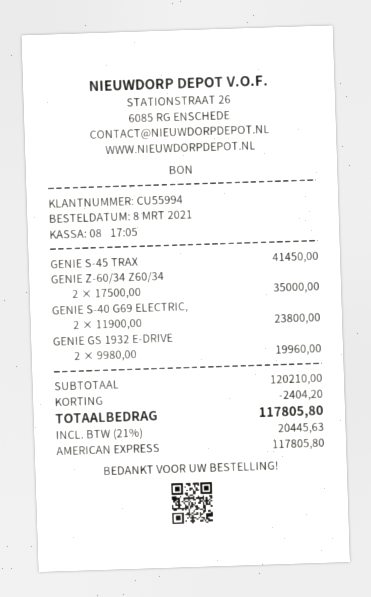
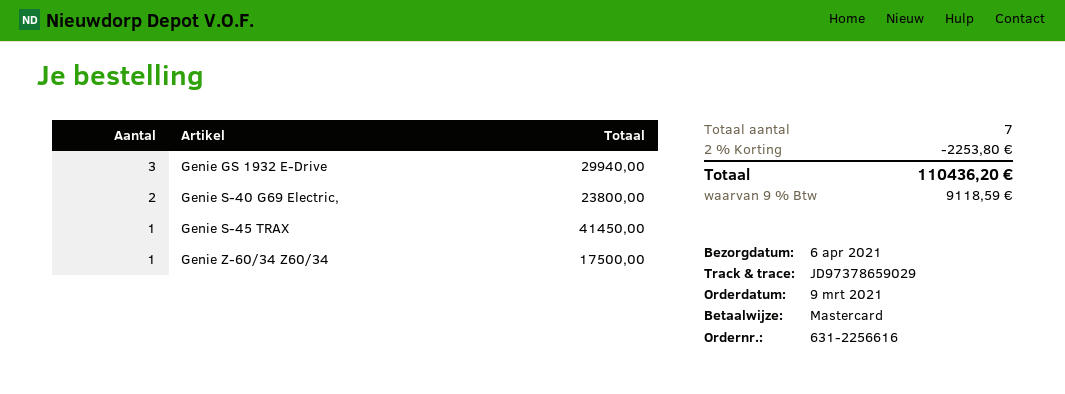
order date: 2021-03-08 -> 2021-03-09
payment method: American Express -> Mastercard
GENIE Z-60/34 Z60/34: 2 for 35000.00 -> 1 for 17500.00
GENIE GS 1932 E-DRIVE: 2 for 19960.00 -> 3 for 29940.00
discount: 2404.20 -> 2253.80
tax: 21% = 20445.63 -> 9% = 9118.59
total: 117805.80 -> 110436.20

